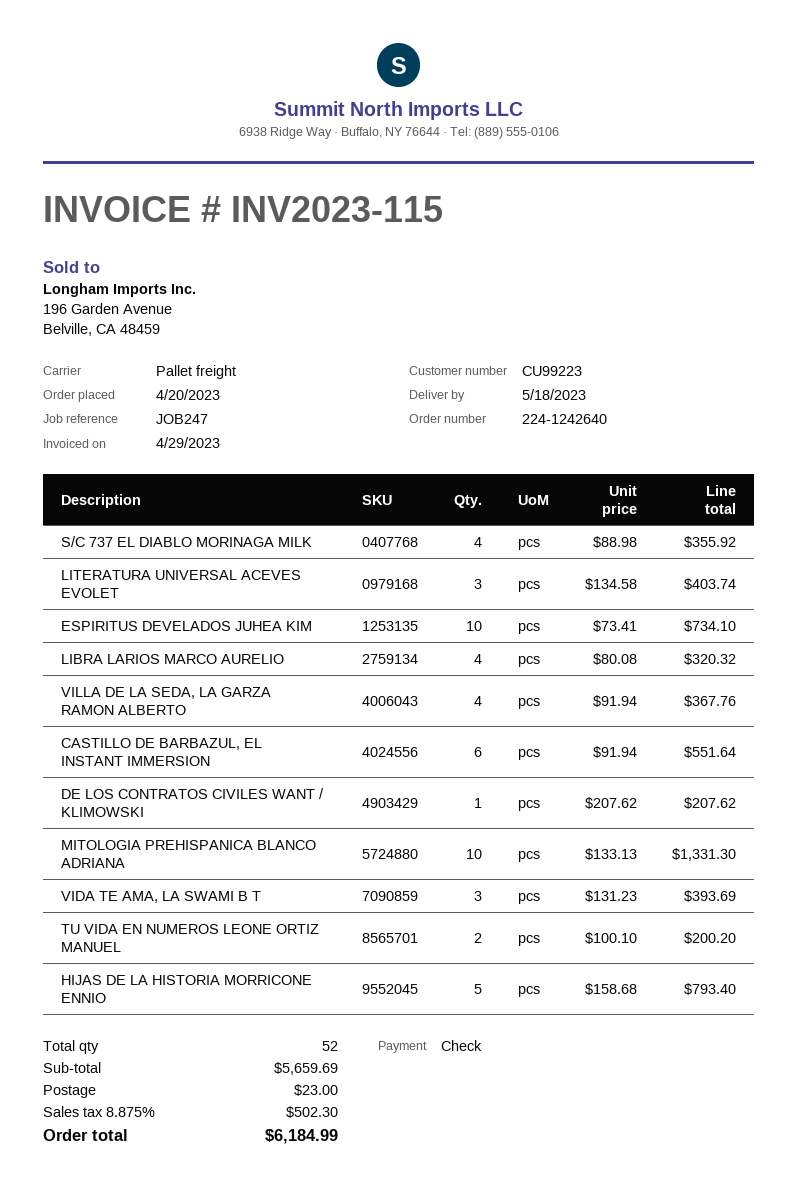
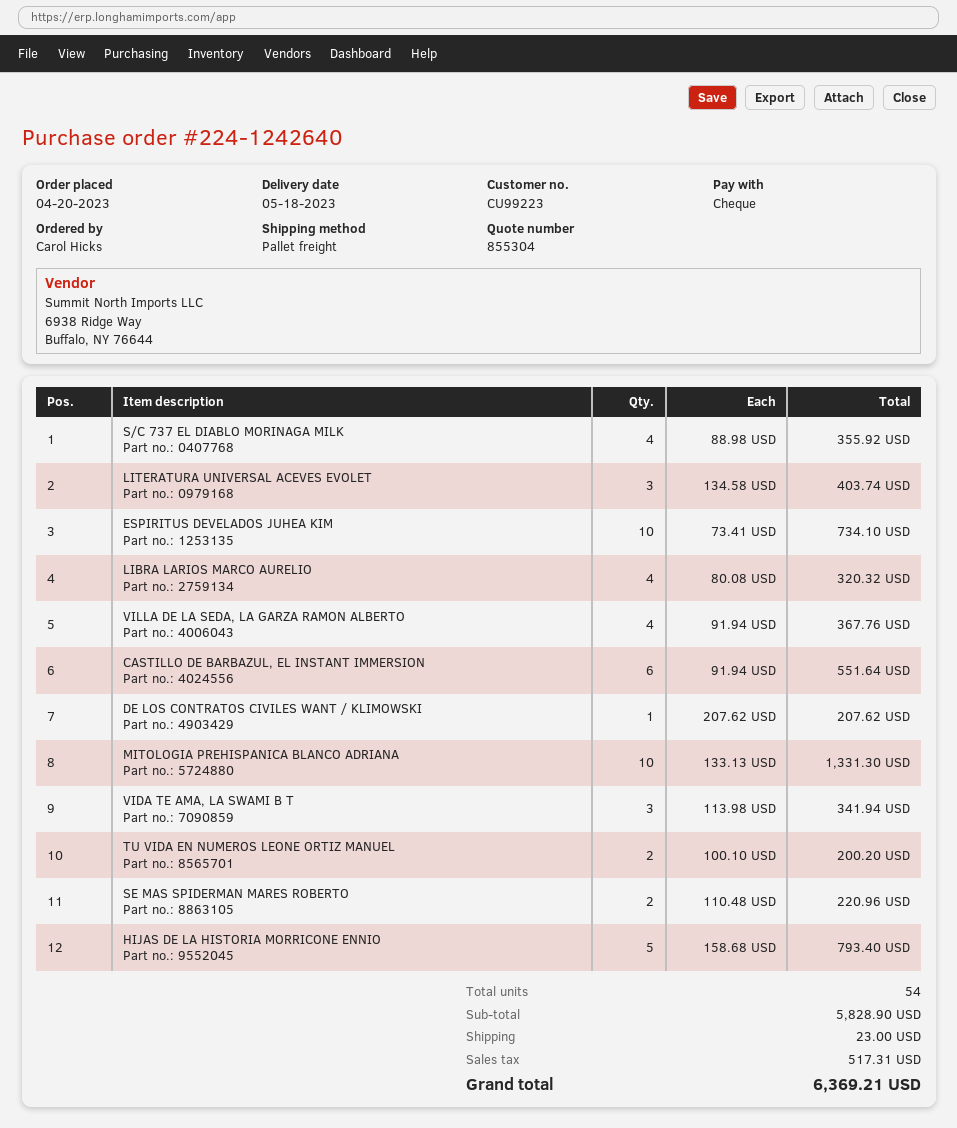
VIDA TE AMA, LA SWAMI B T: 3 x 131.23 = 393.69 -> 3 x 113.98 = 341.94
SE MAS SPIDERMAN MARES ROBERTO: none -> 2 x 110.48 = 220.96
total quantity: 52 -> 54
subtotal: 5659.69 -> 5828.90
tax: 502.30 -> 517.31
total: 6184.99 -> 6369.21

